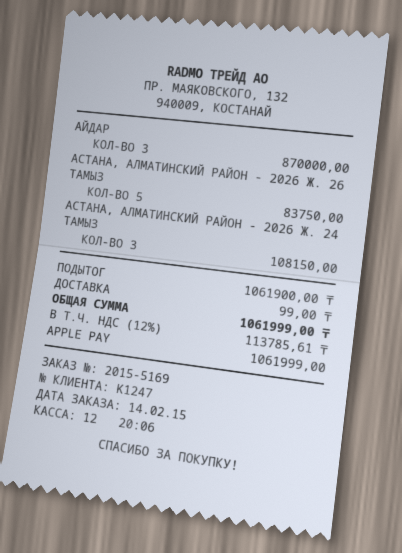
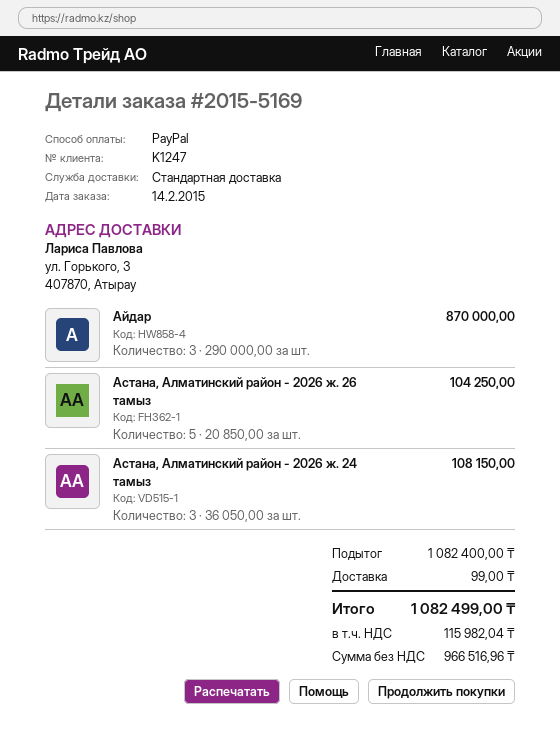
payment method: Apple Pay -> PayPal
АСТАНА, АЛМАТИНСКИЙ РАЙОН - 2026 Ж. 26 ТАМЫЗ: 5 for 83750.00 -> 5 for 104250.00
subtotal: 1061900.00 -> 1082400.00
tax: 113785.61 -> 115982.04
total: 1061999.00 -> 1082499.00

